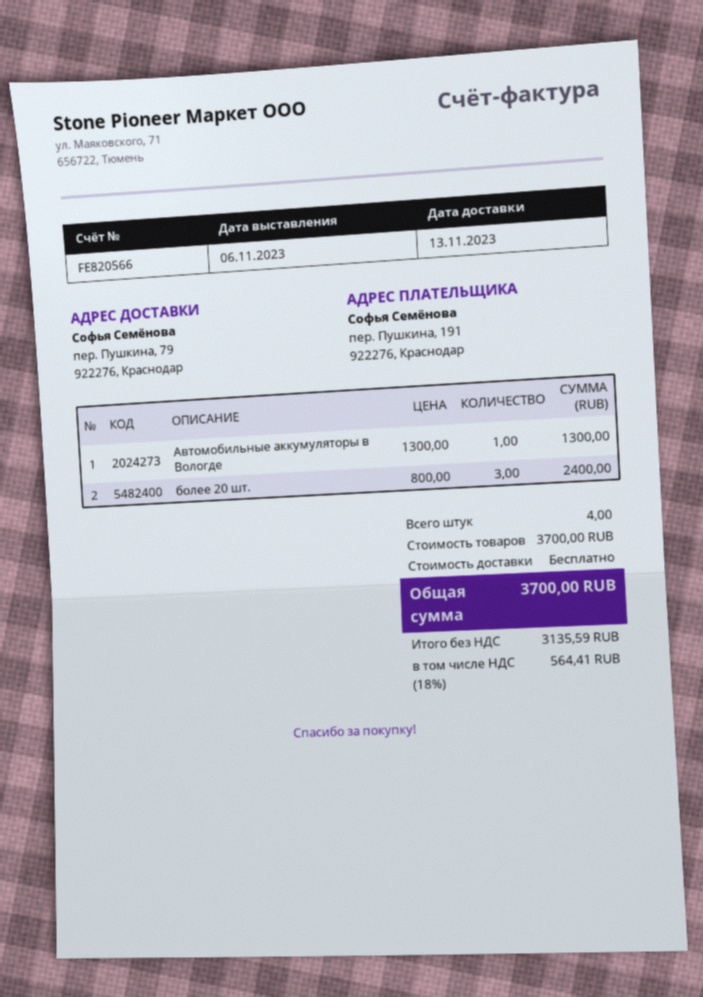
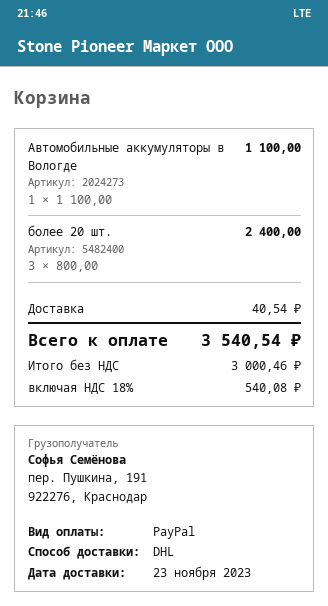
delivery date: 2023-11-13 -> 2023-11-23
ship to: пер. Пушкина, 79, 922276, Краснодар -> пер. Пушкина, 191, 922276, Краснодар
Автомобильные аккумуляторы в Вологде: 1 x 1300.00 = 1300.00 -> 1 x 1100.00 = 1100.00
shipping: 0.00 -> 40.54
net: 3135.59 -> 3000.46
tax: 18% = 564.41 -> 18% = 540.08
total: 3700.00 -> 3540.54

